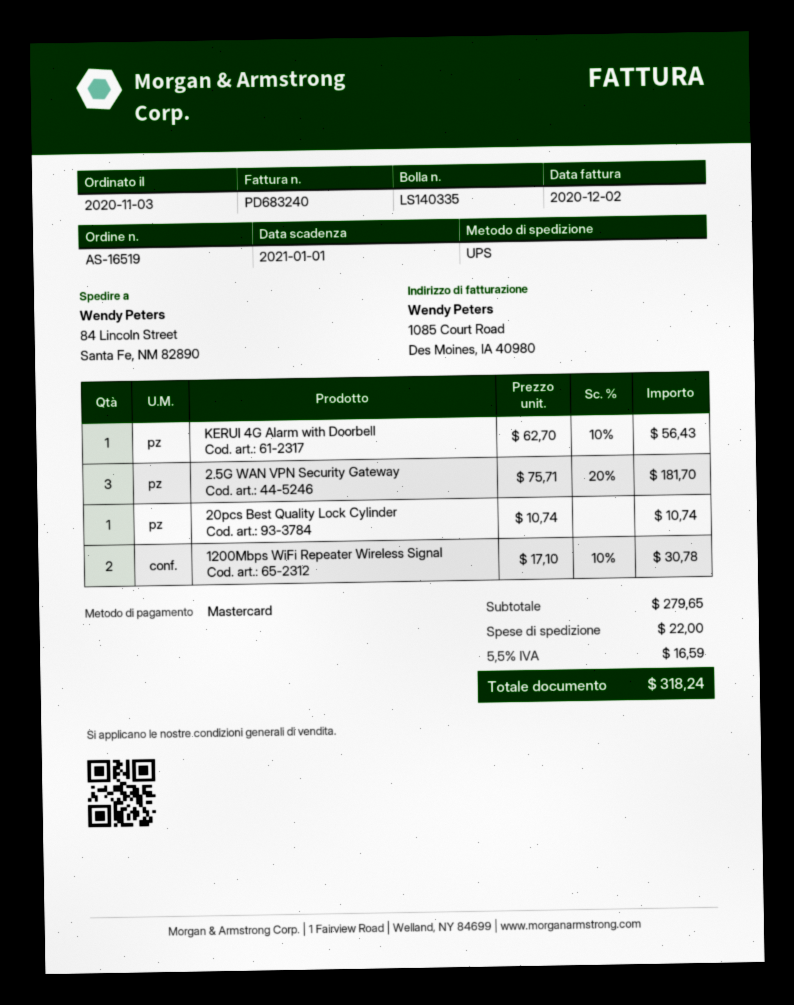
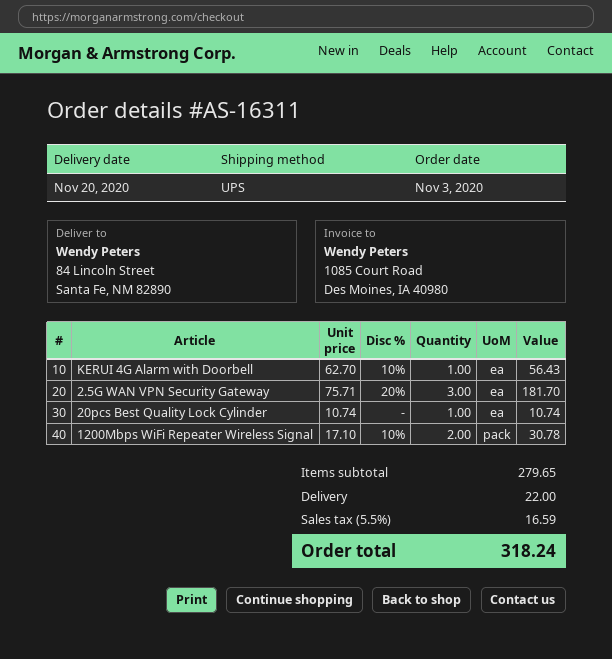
order number: AS-16519 -> AS-16311

